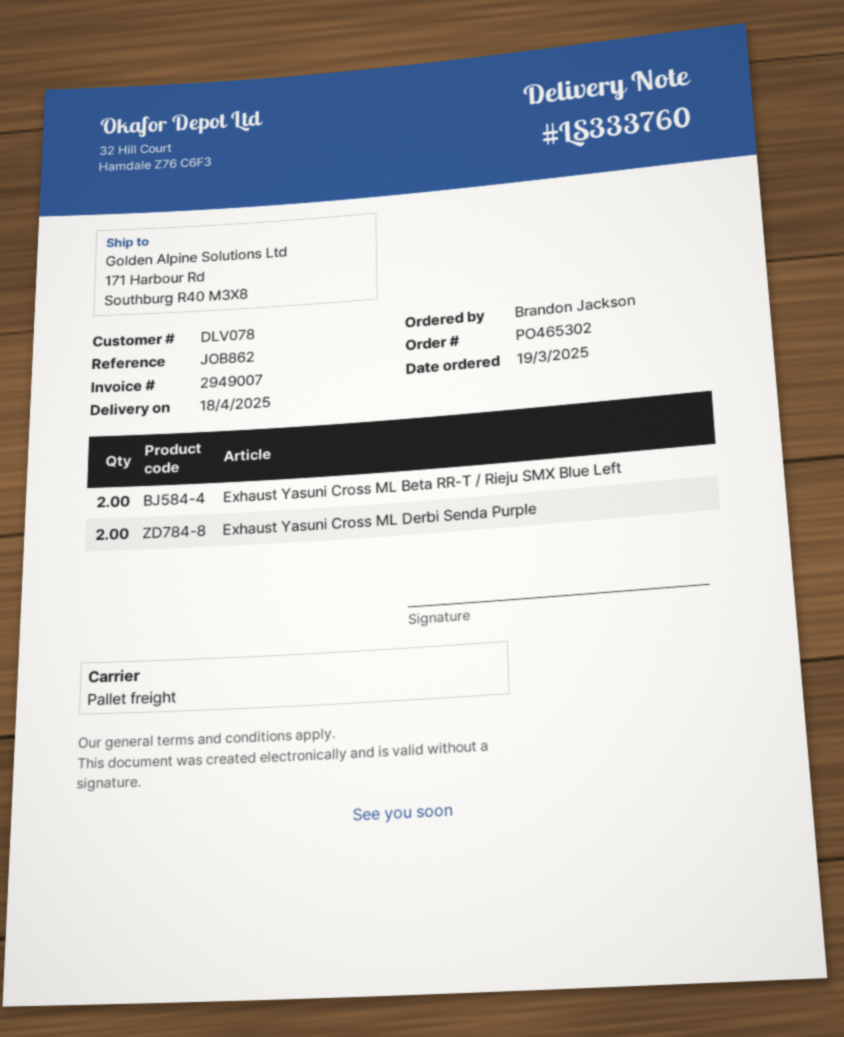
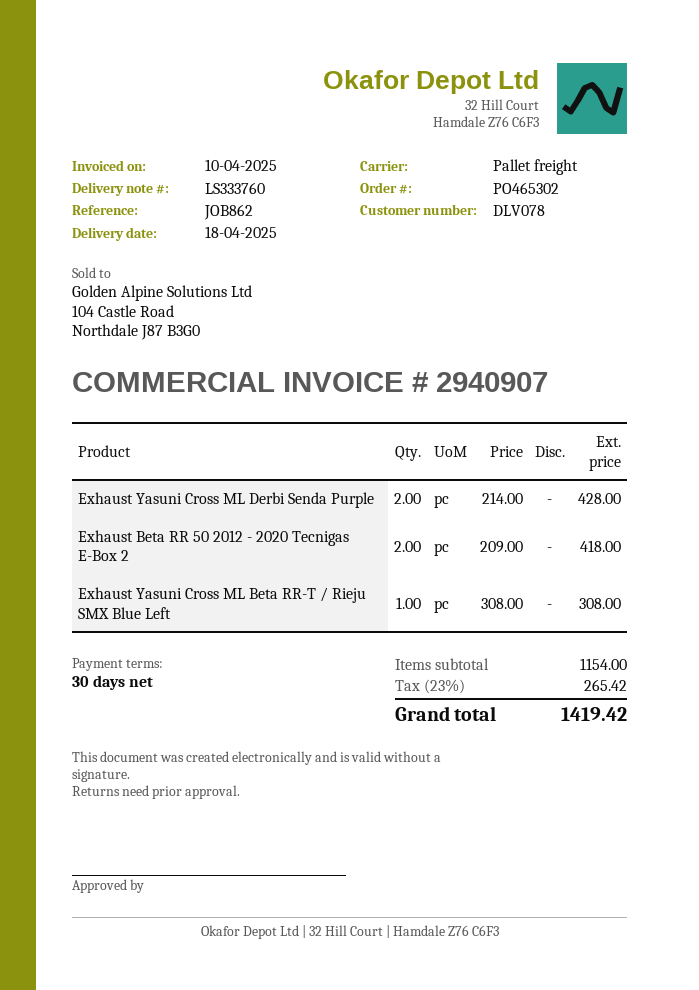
invoice number: 2949007 -> 2940907
Exhaust Yasuni Cross ML Beta RR-T / Rieju SMX Blue Left: 2 -> 1
Exhaust Beta RR 50 2012 - 2020 Tecnigas E-Box 2: none -> 2

